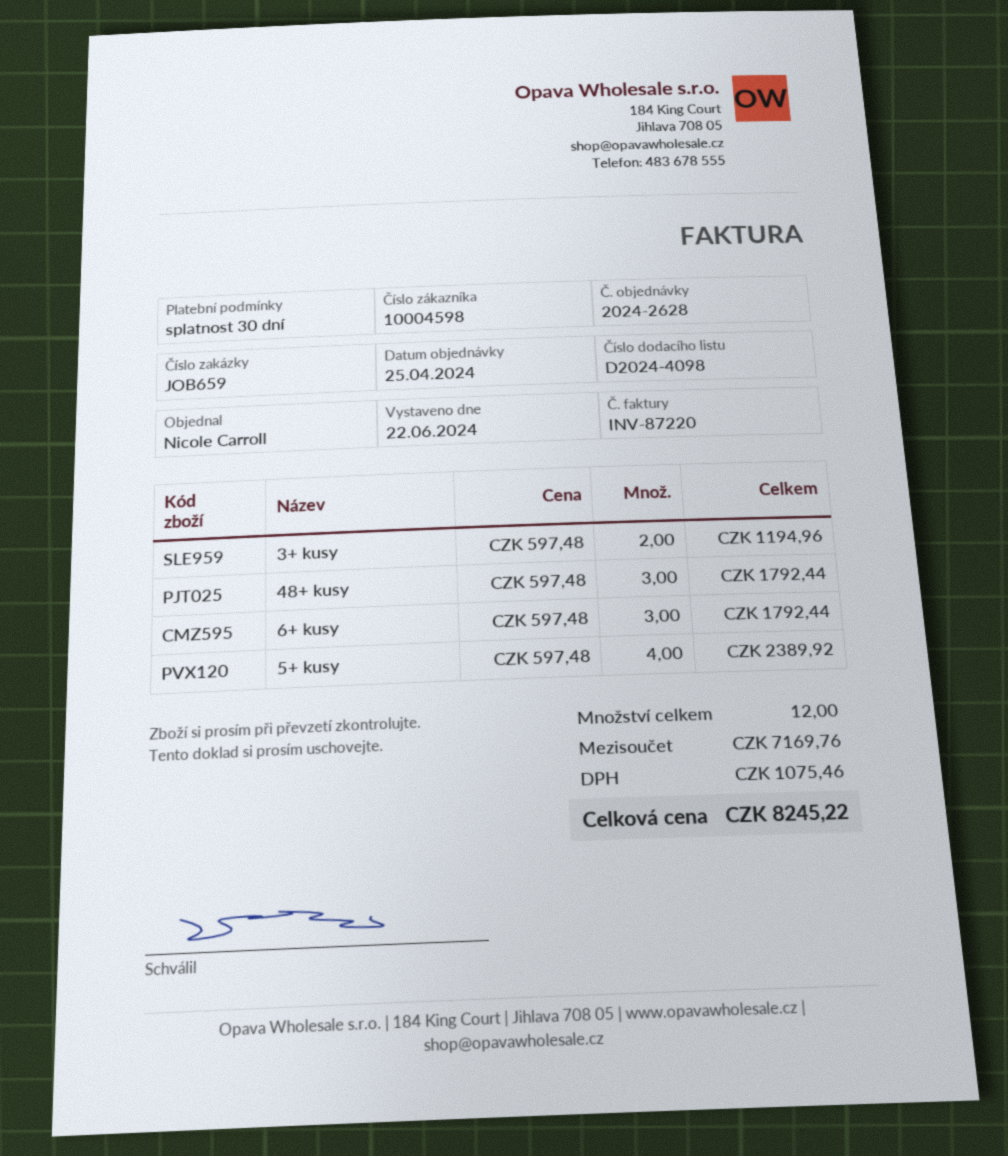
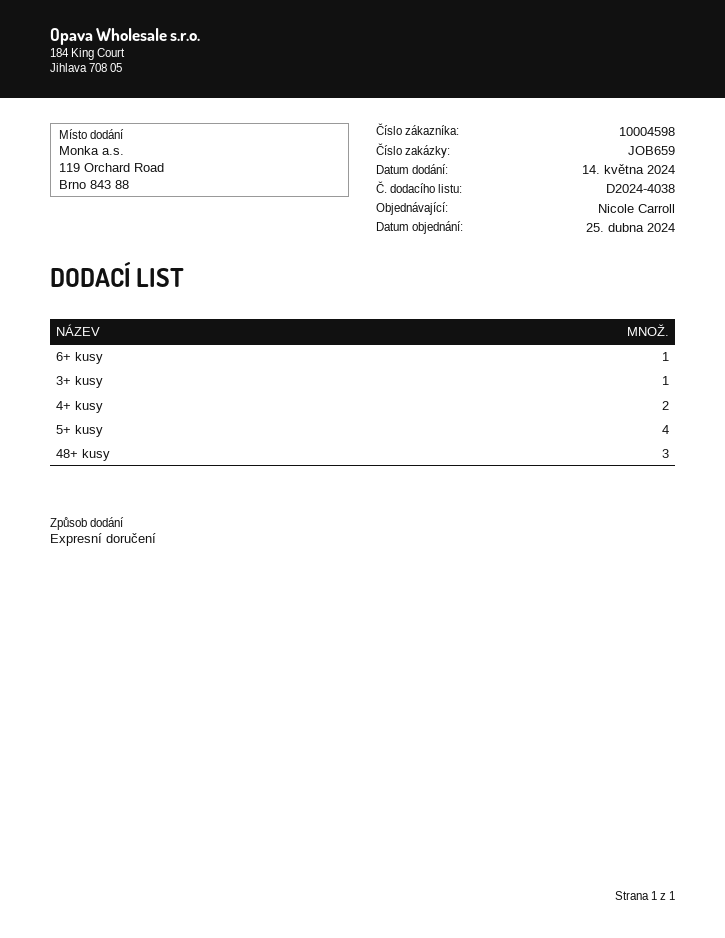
delivery note number: D2024-4098 -> D2024-4038
3+ kusy: 2 -> 1
6+ kusy: 3 -> 1
4+ kusy: none -> 2

